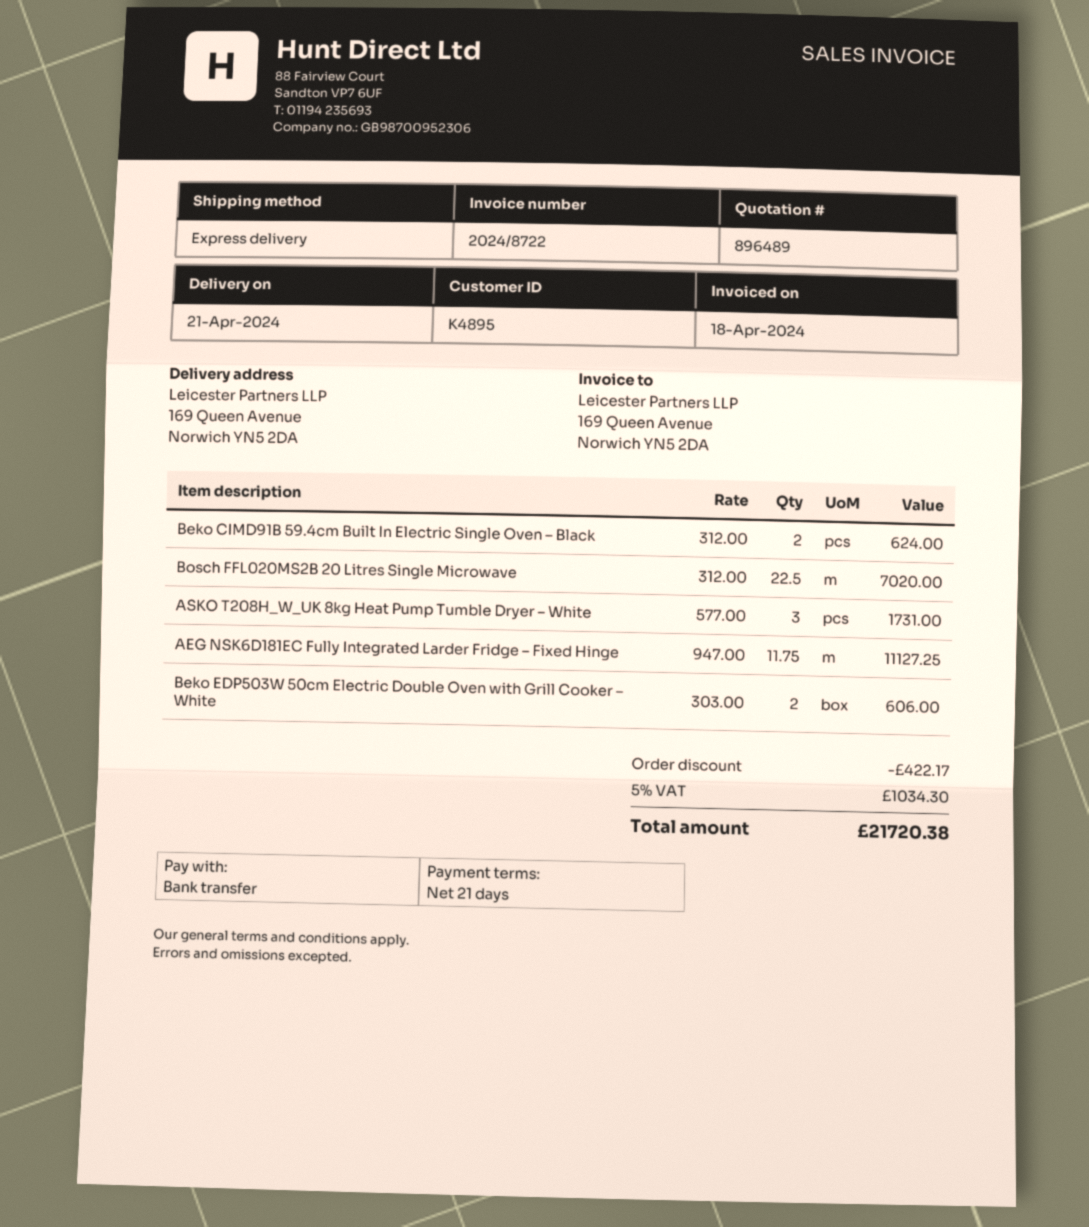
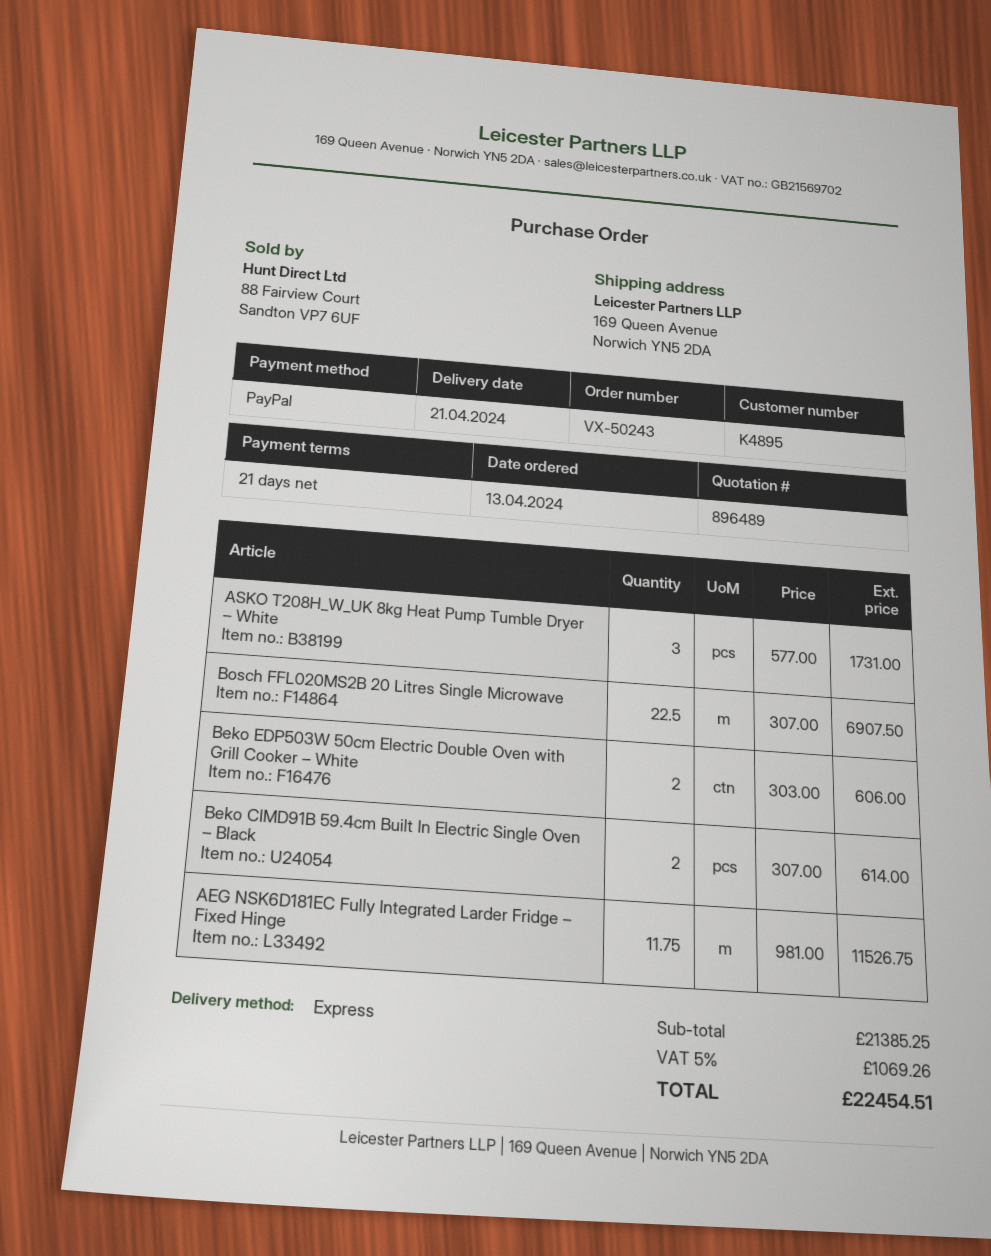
payment method: bank transfer -> PayPal
Beko CIMD91B 59.4cm Built In Electric Single Oven – Black: 2 x 312.00 = 624.00 -> 2 x 307.00 = 614.00
Bosch FFL020MS2B 20 Litres Single Microwave: 22.5 x 312.00 = 7020.00 -> 22.5 x 307.00 = 6907.50
AEG NSK6D181EC Fully Integrated Larder Fridge – Fixed Hinge: 11.75 x 947.00 = 11127.25 -> 11.75 x 981.00 = 11526.75
discount: 422.17 -> none
tax: 5% = 1034.30 -> 5% = 1069.26
total: 21720.38 -> 22454.51

